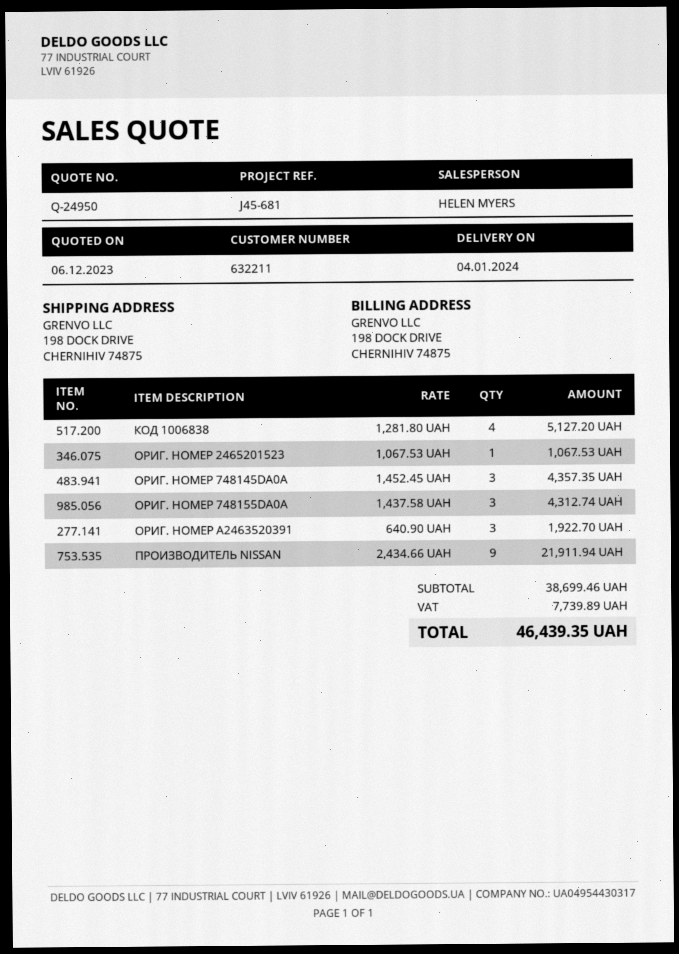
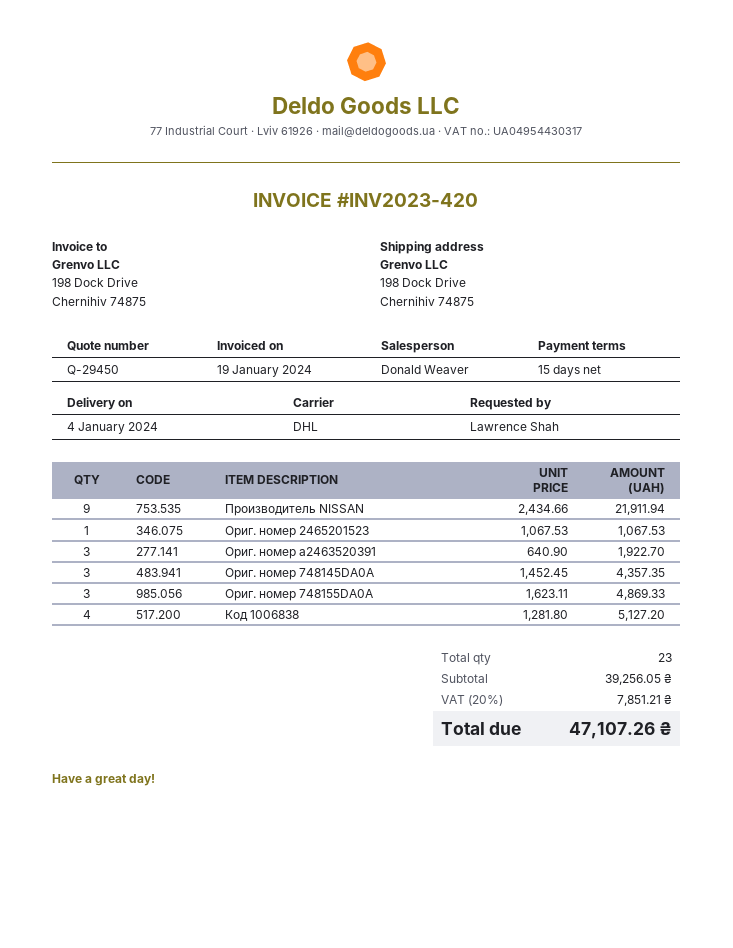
quote number: Q-24950 -> Q-29450
sales rep: HELEN MYERS -> Donald Weaver
ОРИГ. НОМЕР 748155DA0A: 3 x 1437.58 = 4312.74 -> 3 x 1623.11 = 4869.33
subtotal: 38699.46 -> 39256.05
tax: 7739.89 -> 7851.21
total: 46439.35 -> 47107.26

